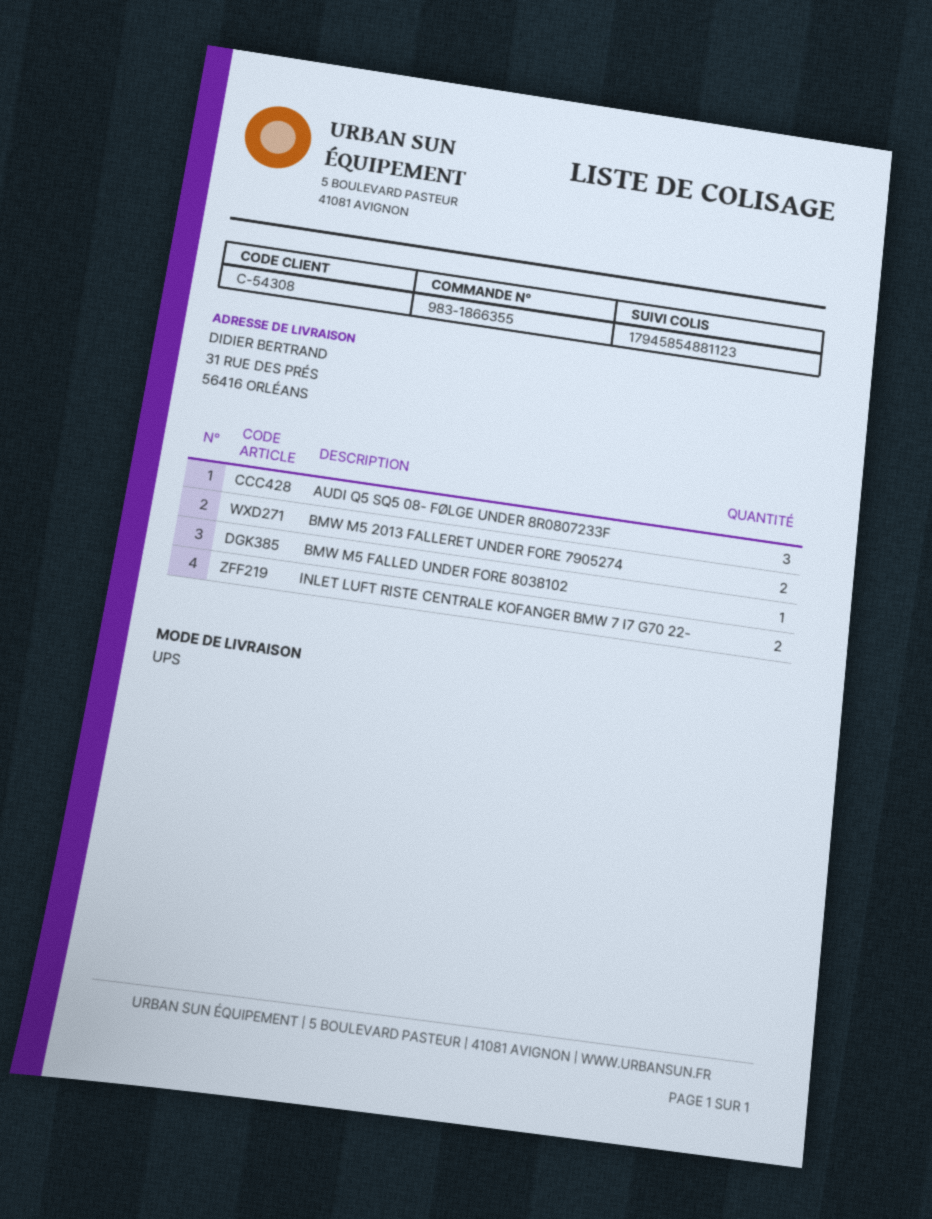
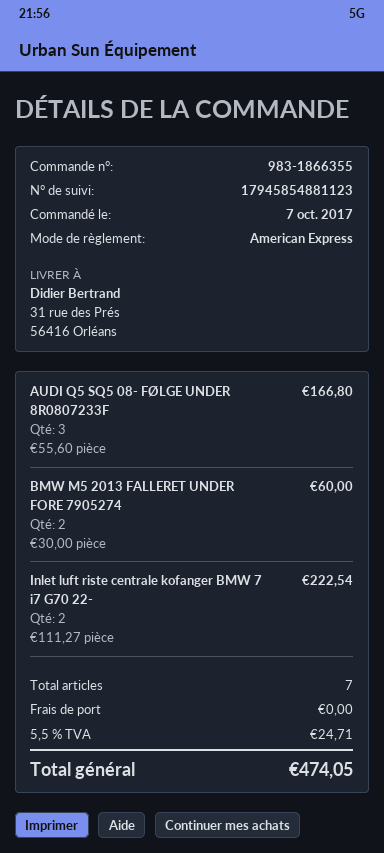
BMW M5 FALLED UNDER FORE 8038102: 1 -> none

